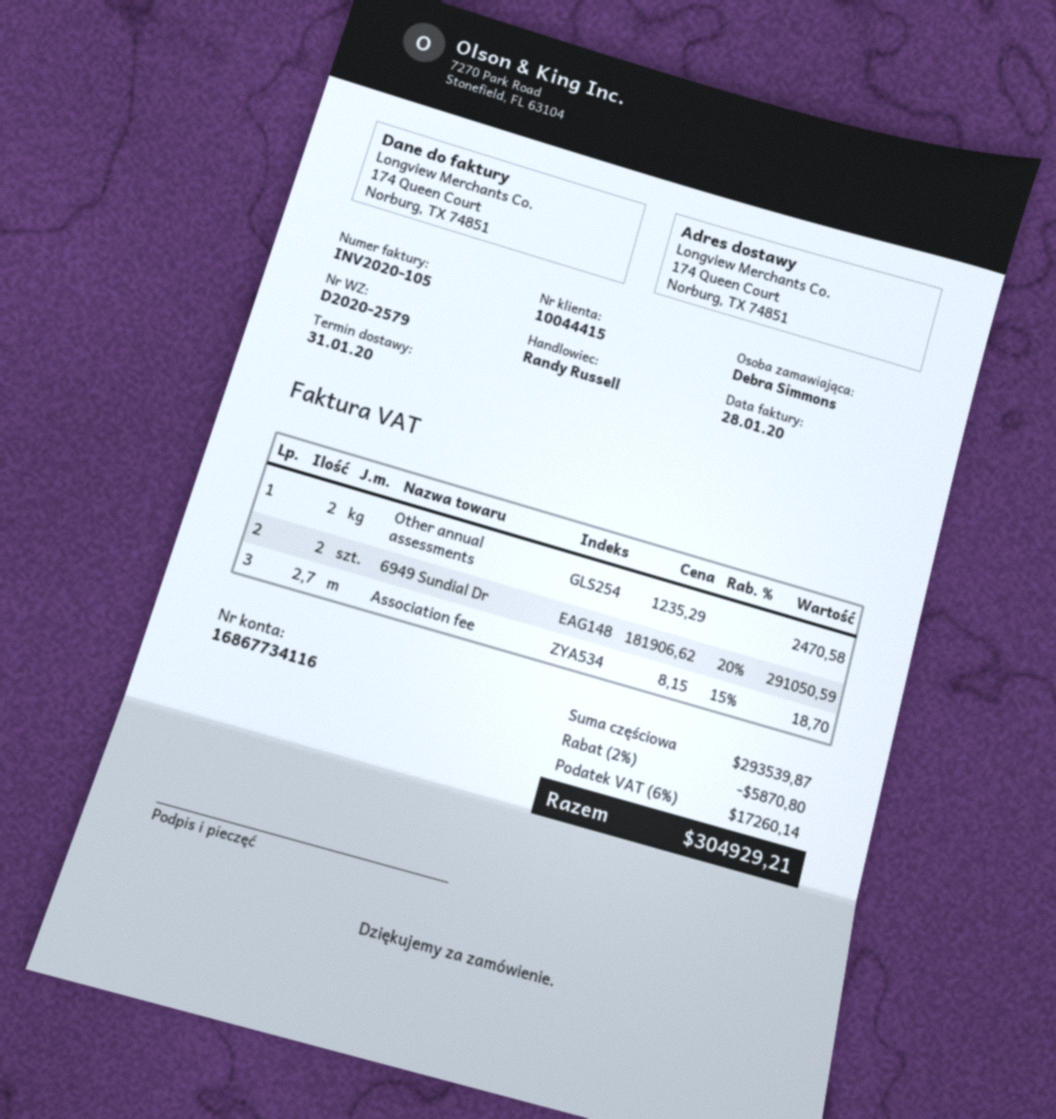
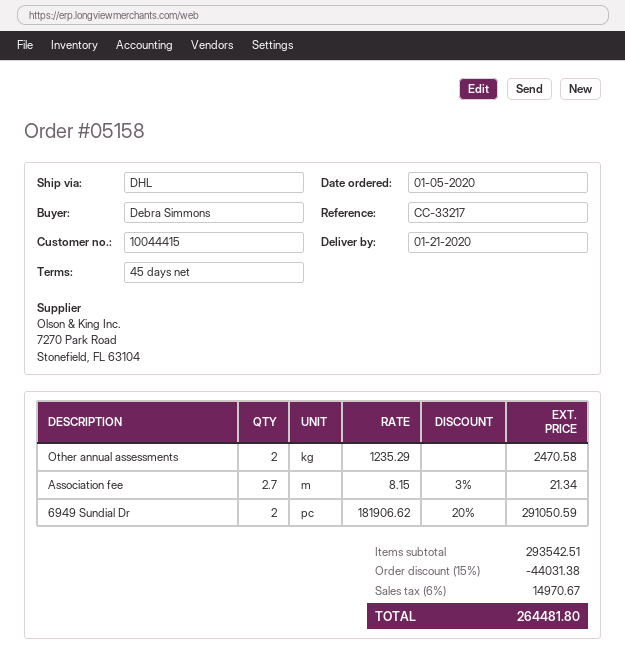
delivery date: 2020-01-31 -> 2020-01-21
Association fee: 2.7 x 8.15 - 15% = 18.70 -> 2.7 x 8.15 - 3% = 21.34
subtotal: 293539.87 -> 293542.51
discount: 2% = 5870.80 -> 15% = 44031.38
tax: 6% = 17260.14 -> 6% = 14970.67
total: 304929.21 -> 264481.80

